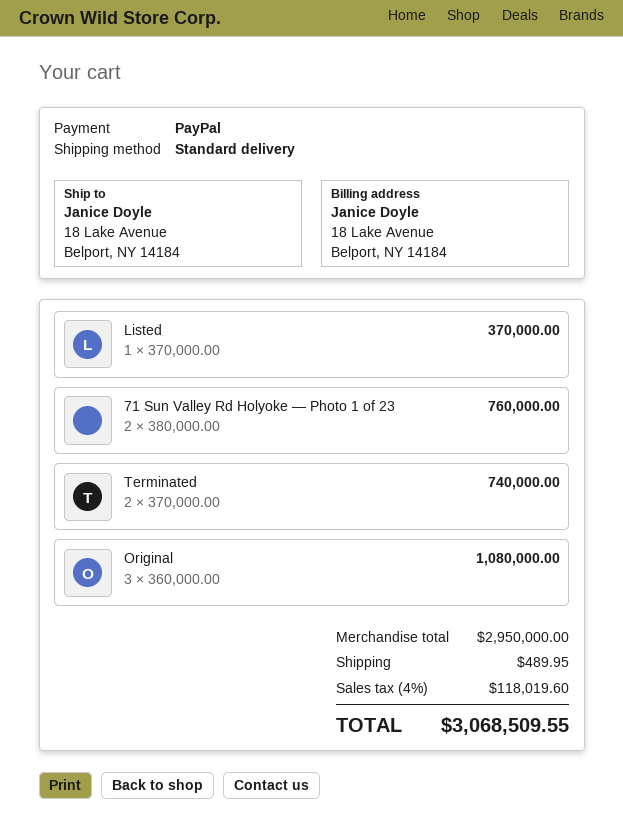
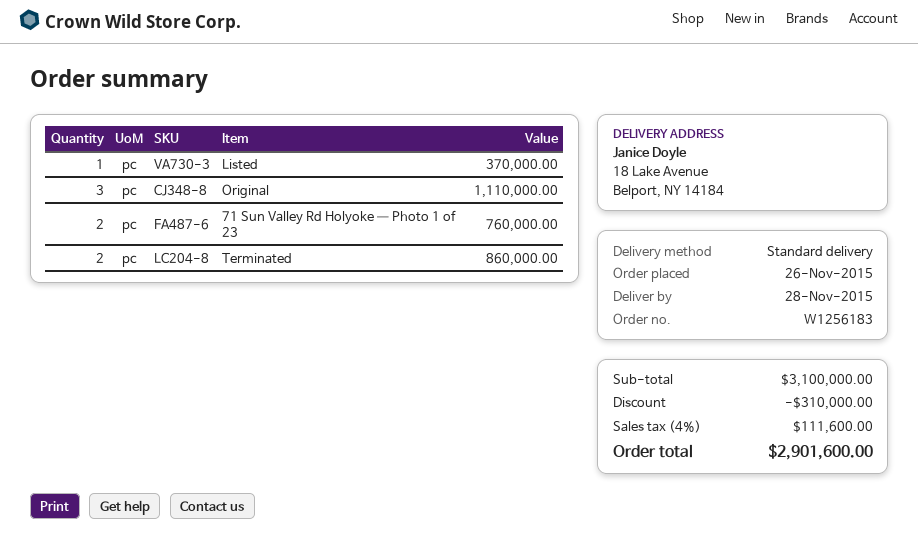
Terminated: 2 for 740000.00 -> 2 for 860000.00
Original: 3 for 1080000.00 -> 3 for 1110000.00
subtotal: 2950000.00 -> 3100000.00
discount: none -> 310000.00
shipping: 489.95 -> none
tax: 4% = 118019.60 -> 4% = 111600.00
total: 3068509.55 -> 2901600.00

